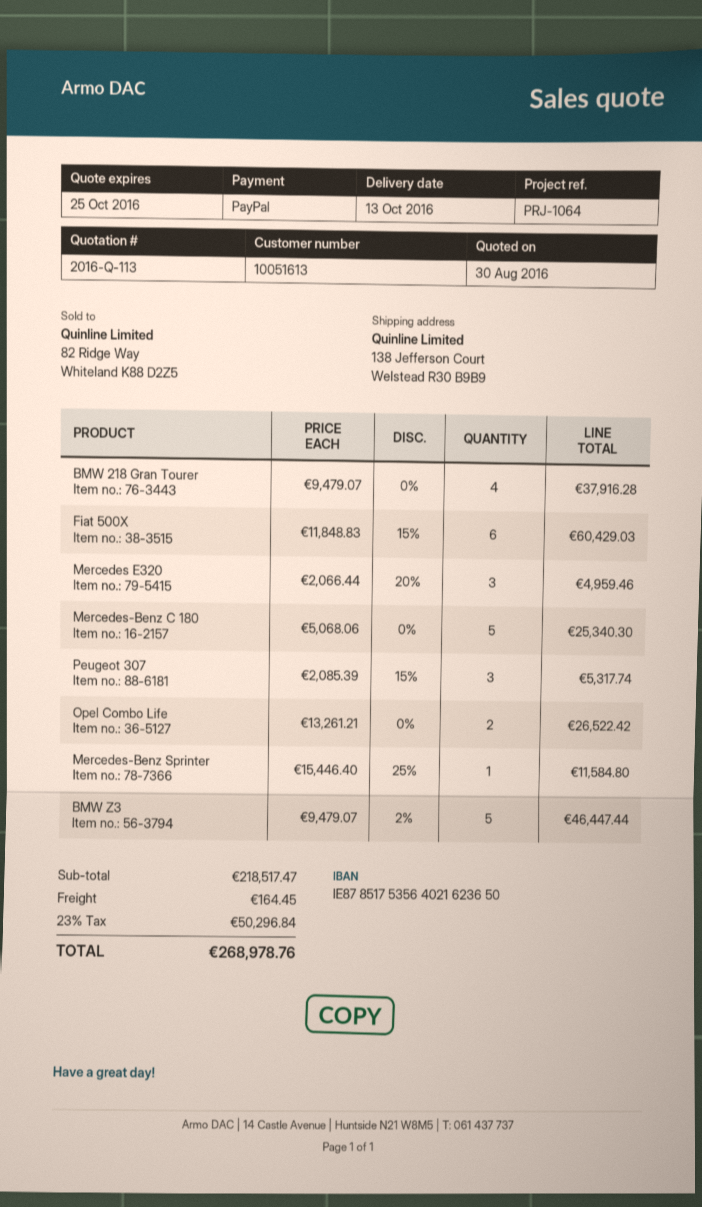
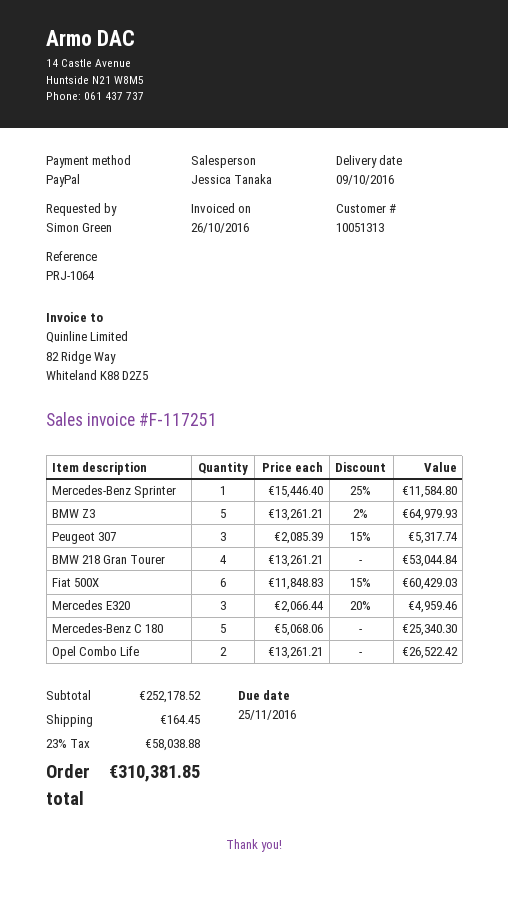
delivery date: 2016-10-13 -> 2016-10-09
customer number: 10051613 -> 10051313
BMW 218 Gran Tourer: 4 x 9479.07 = 37916.28 -> 4 x 13261.21 = 53044.84
BMW Z3: 5 x 9479.07 - 2% = 46447.44 -> 5 x 13261.21 - 2% = 64979.93
subtotal: 218517.47 -> 252178.52
tax: 23% = 50296.84 -> 23% = 58038.88
total: 268978.76 -> 310381.85

